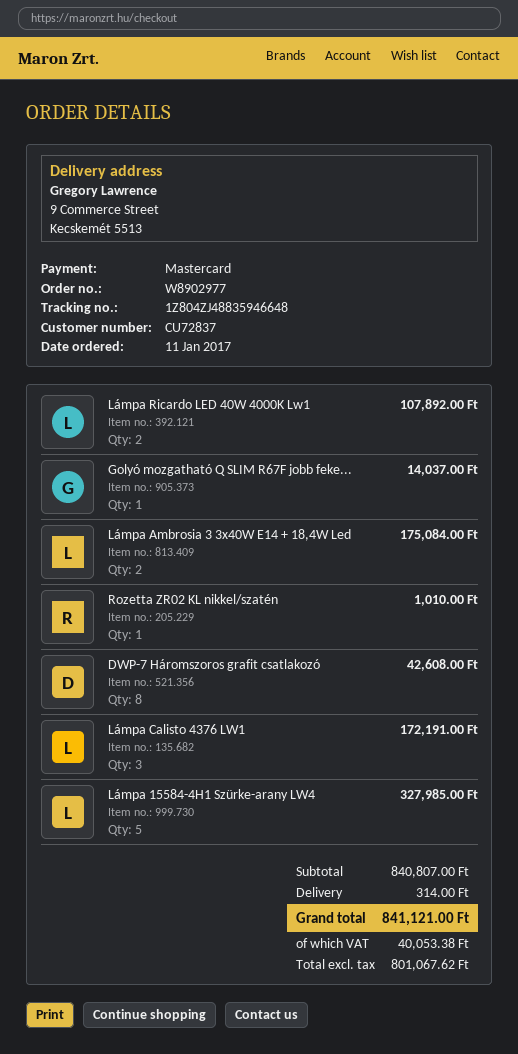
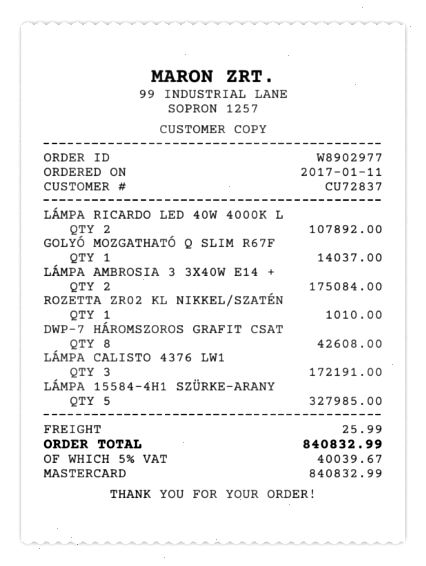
shipping: 314.00 -> 25.99
tax: 40053.38 -> 40039.67
total: 841121.00 -> 840832.99

